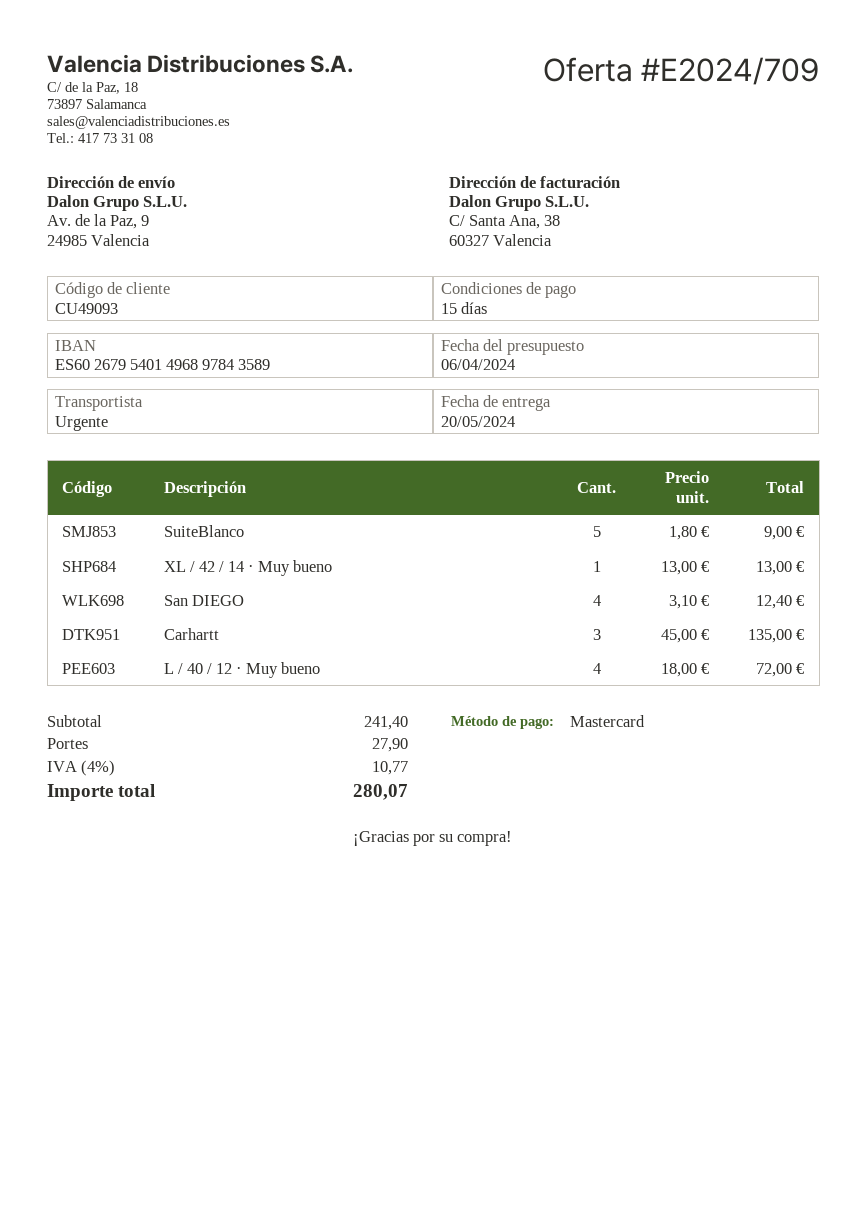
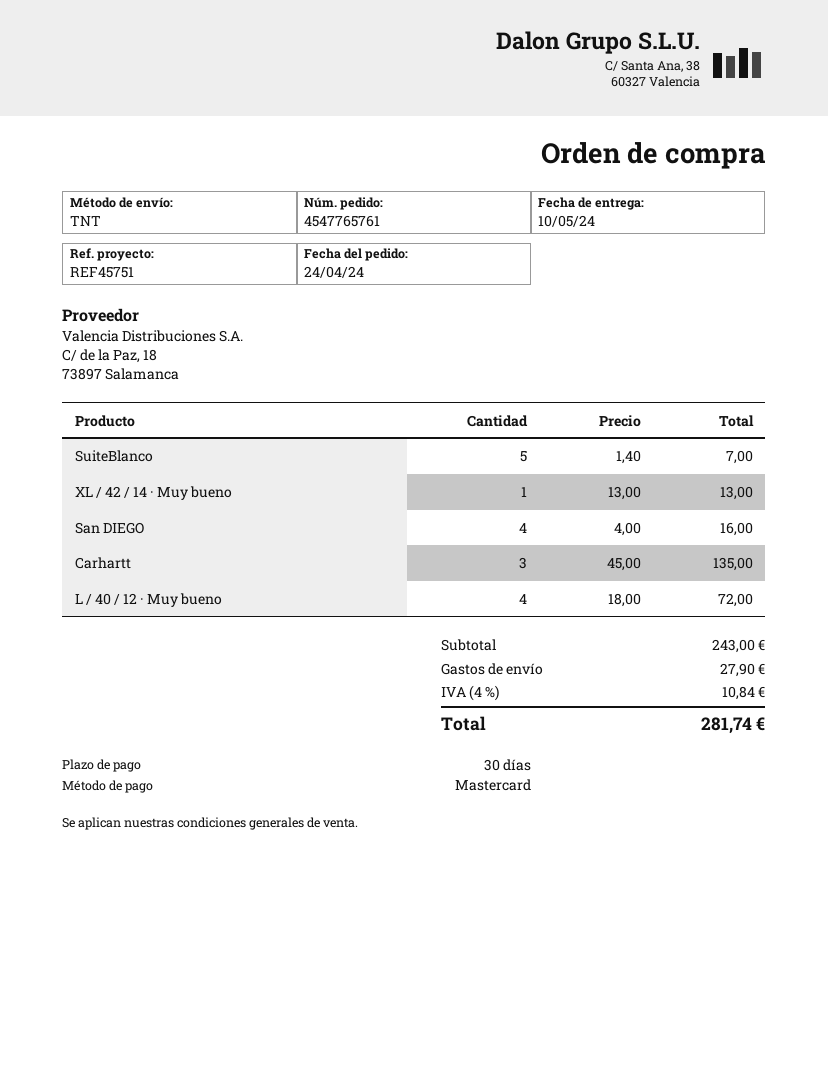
delivery date: 2024-05-20 -> 2024-05-10
payment terms: 15 days -> 30 days
shipping method: express -> TNT
SuiteBlanco: 5 x 1.80 = 9.00 -> 5 x 1.40 = 7.00
San DIEGO: 4 x 3.10 = 12.40 -> 4 x 4.00 = 16.00
subtotal: 241.40 -> 243.00
tax: 4% = 10.77 -> 4% = 10.84
total: 280.07 -> 281.74

